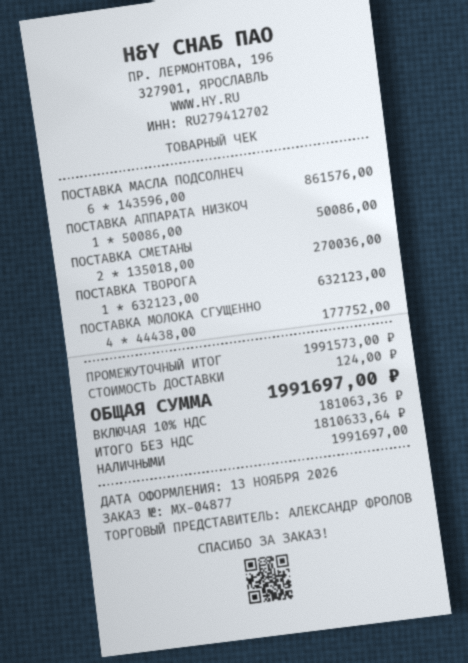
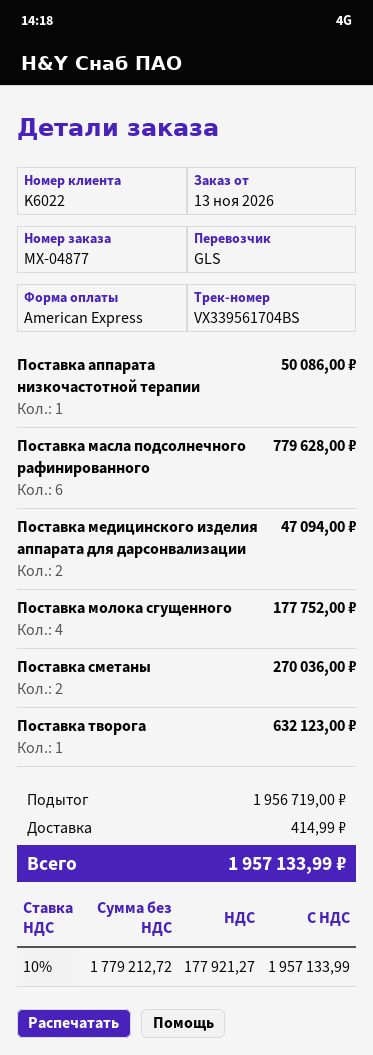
payment method: cash -> American Express
ПОСТАВКА МАСЛА ПОДСОЛНЕЧ: 6 for 861576.00 -> 6 for 779628.00
Поставка медицинского изделия аппарата для дарсонвализации: none -> 2 for 47094.00
subtotal: 1991573.00 -> 1956719.00
shipping: 124.00 -> 414.99
net: 1810633.64 -> 1779212.72
tax: 10% = 181063.36 -> 10% = 177921.27
total: 1991697.00 -> 1957133.99

